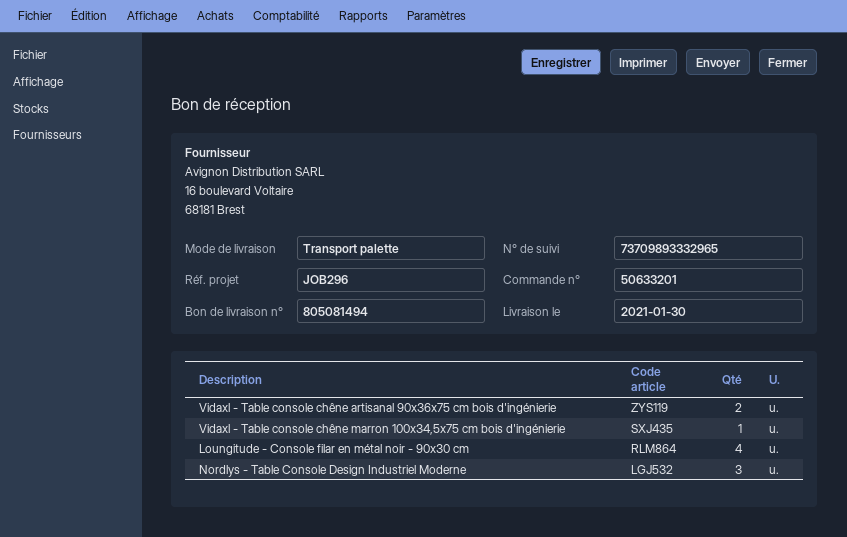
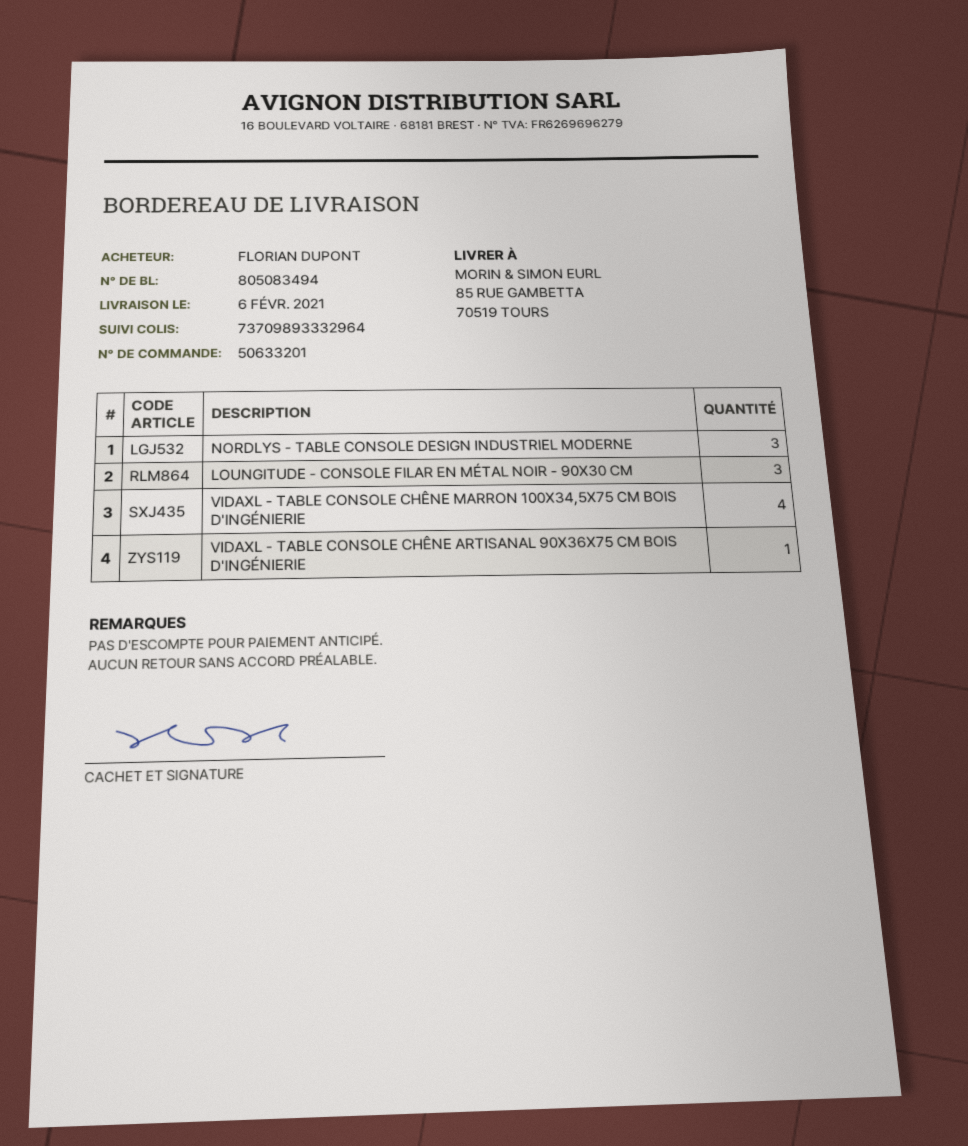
delivery note number: 805081494 -> 805083494
delivery date: 2021-01-30 -> 2021-02-06
tracking number: 73709893332965 -> 73709893332964
Vidaxl - Table console chêne artisanal 90x36x75 cm bois d'ingénierie: 2 -> 1
Vidaxl - Table console chêne marron 100x34,5x75 cm bois d'ingénierie: 1 -> 4
Loungitude - Console filar en métal noir - 90x30 cm: 4 -> 3

